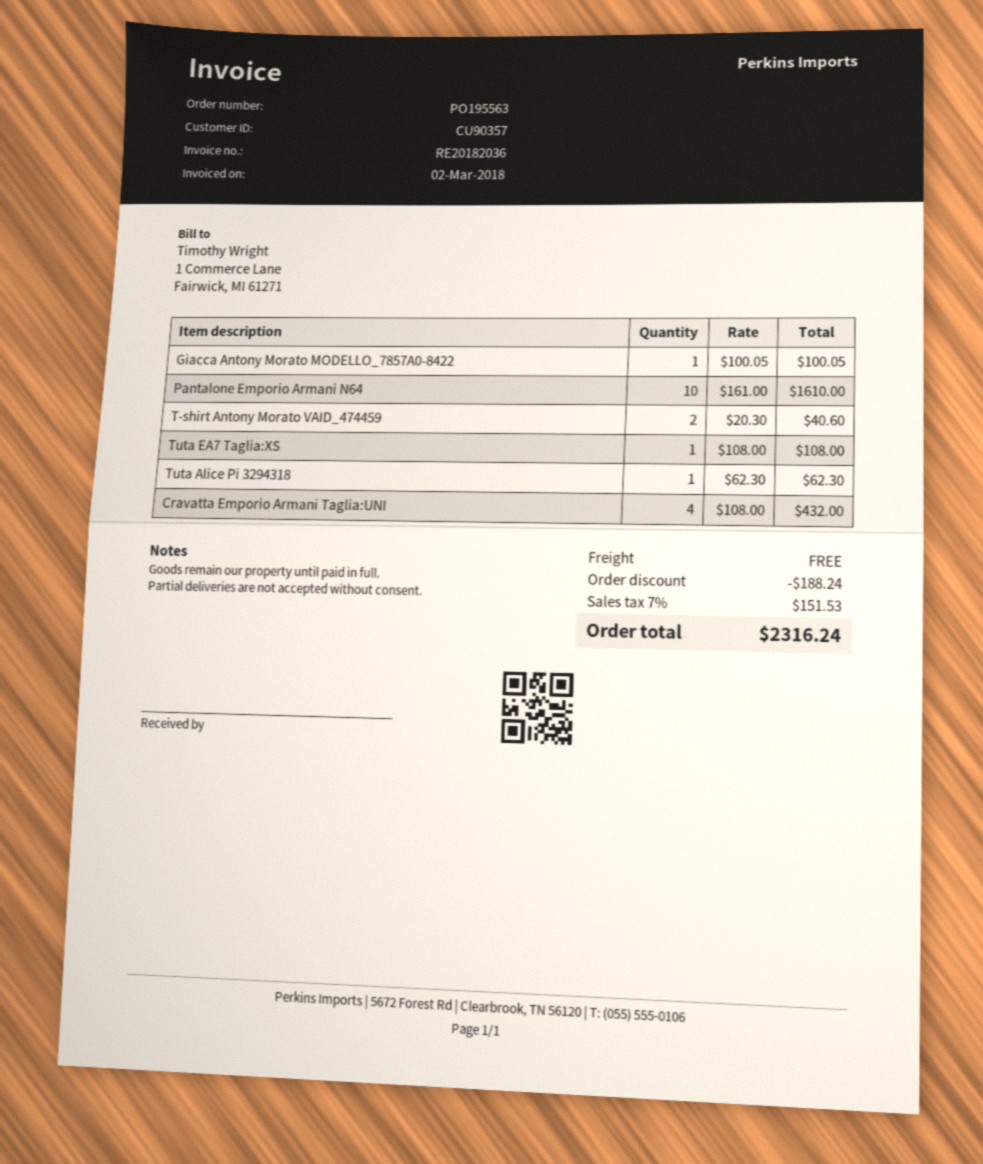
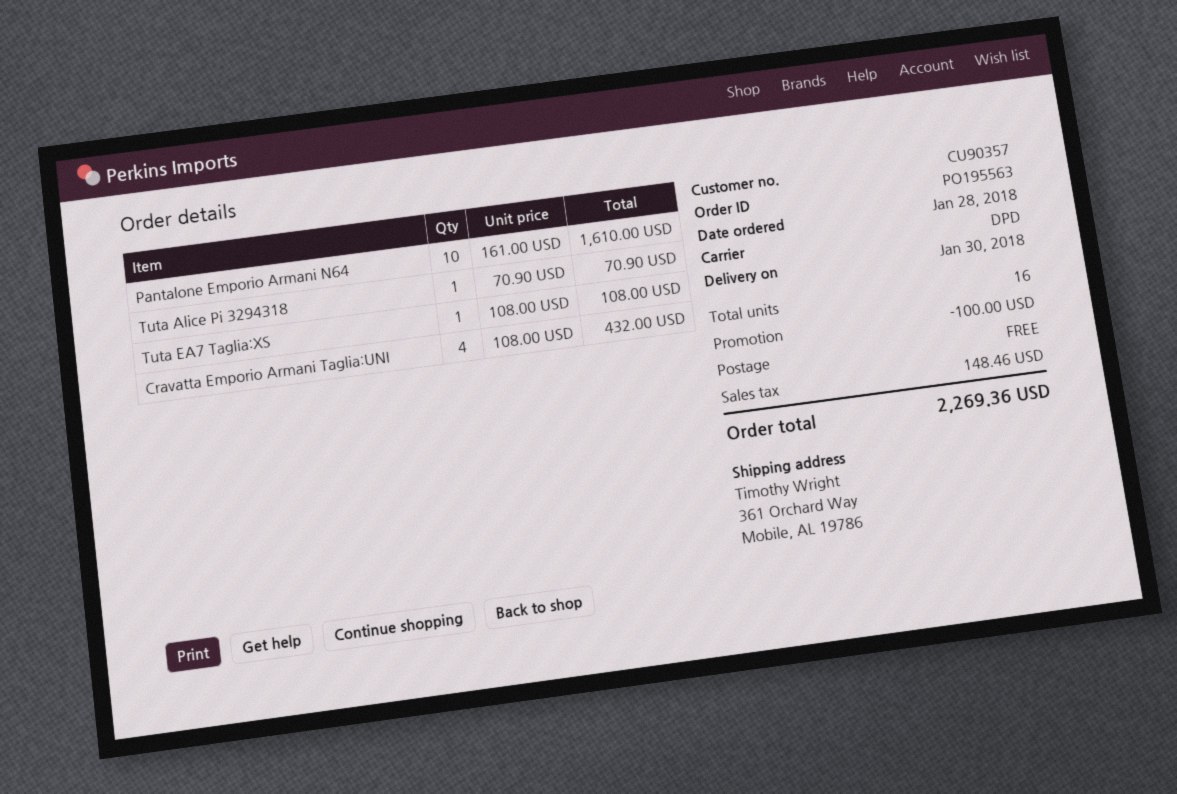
Giacca Antony Morato MODELLO_7857A0-8422: 1 x 100.05 = 100.05 -> none
T-shirt Antony Morato VAID_474459: 2 x 20.30 = 40.60 -> none
Tuta Alice Pi 3294318: 1 x 62.30 = 62.30 -> 1 x 70.90 = 70.90
discount: 188.24 -> 100.00
tax: 151.53 -> 148.46
total: 2316.24 -> 2269.36

